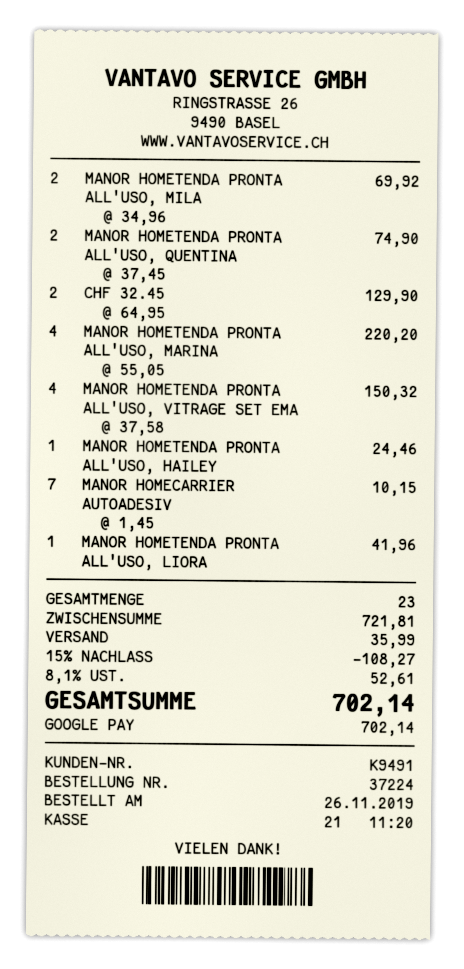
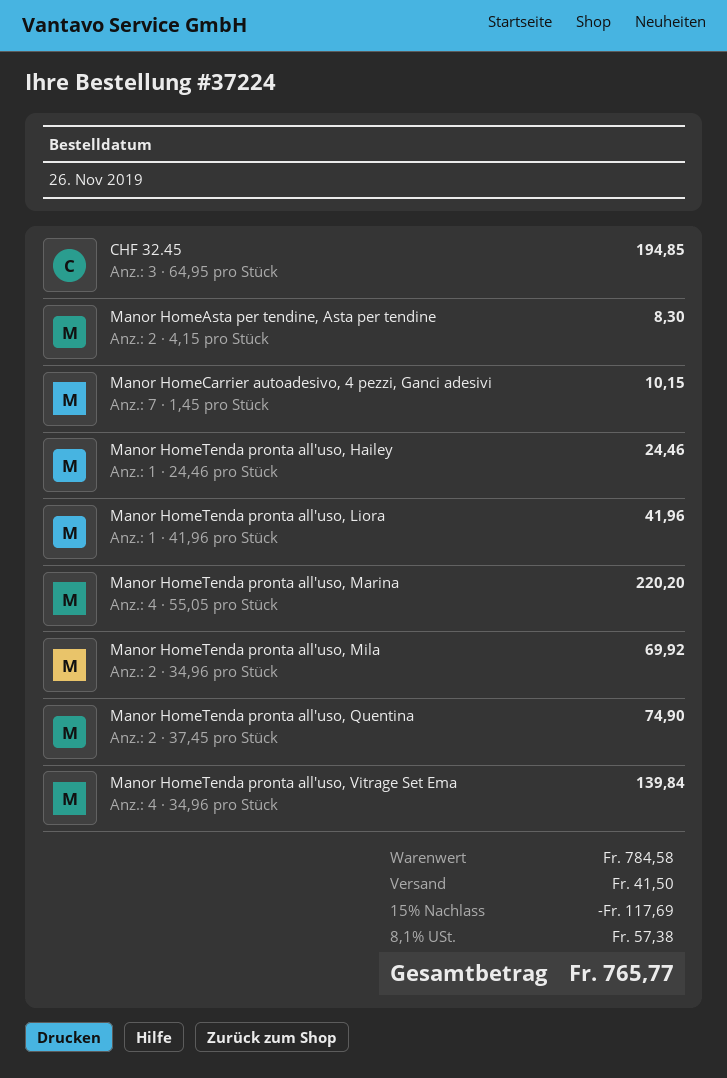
CHF 32.45: 2 x 64.95 = 129.90 -> 3 x 64.95 = 194.85
MANOR HOMETENDA PRONTA ALL'USO, VITRAGE SET EMA: 4 x 37.58 = 150.32 -> 4 x 34.96 = 139.84
Manor HomeAsta per tendine, Asta per tendine: none -> 2 x 4.15 = 8.30
subtotal: 721.81 -> 784.58
discount: 15% = 108.27 -> 15% = 117.69
shipping: 35.99 -> 41.50
tax: 8.1% = 52.61 -> 8.1% = 57.38
total: 702.14 -> 765.77

